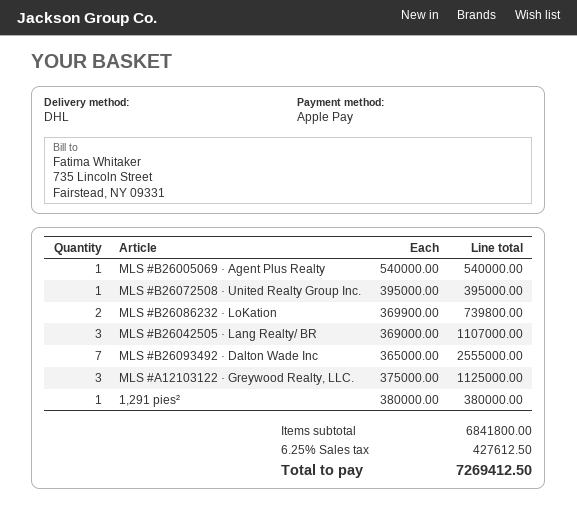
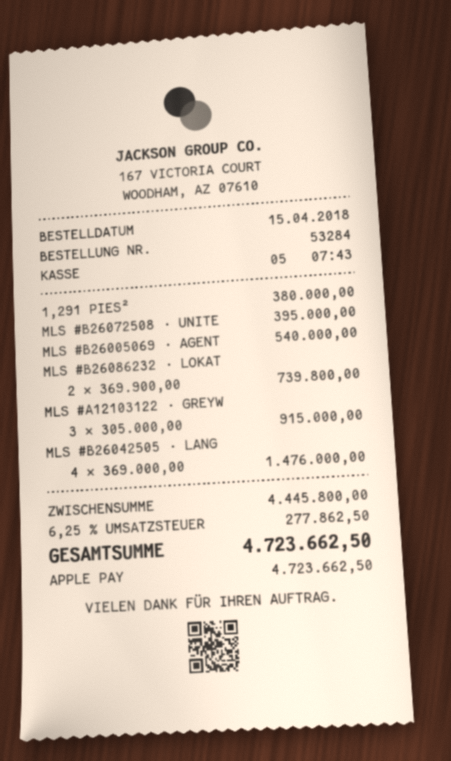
MLS #B26042505 · Lang Realty/ BR: 3 x 369000.00 = 1107000.00 -> 4 x 369000.00 = 1476000.00
MLS #B26093492 · Dalton Wade Inc: 7 x 365000.00 = 2555000.00 -> none
MLS #A12103122 · Greywood Realty, LLC.: 3 x 375000.00 = 1125000.00 -> 3 x 305000.00 = 915000.00
subtotal: 6841800.00 -> 4445800.00
tax: 6.25% = 427612.50 -> 6.25% = 277862.50
total: 7269412.50 -> 4723662.50

